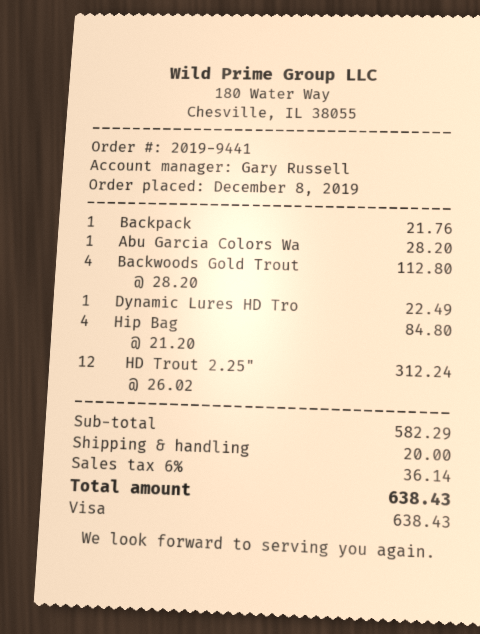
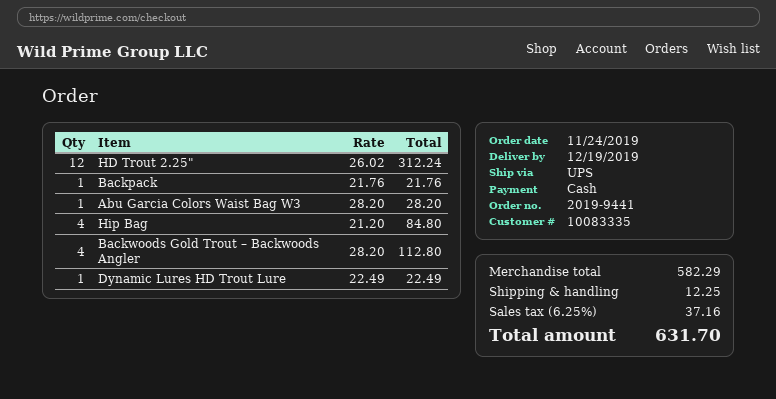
order date: 2019-12-08 -> 2019-11-24
payment method: Visa -> cash
shipping: 20.00 -> 12.25
tax: 6% = 36.14 -> 6.25% = 37.16
total: 638.43 -> 631.70

